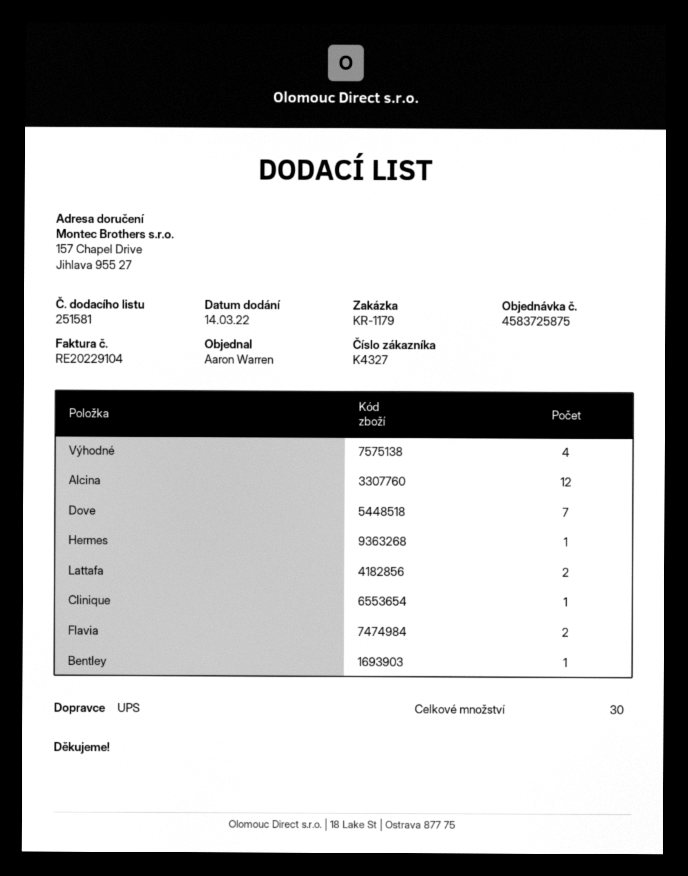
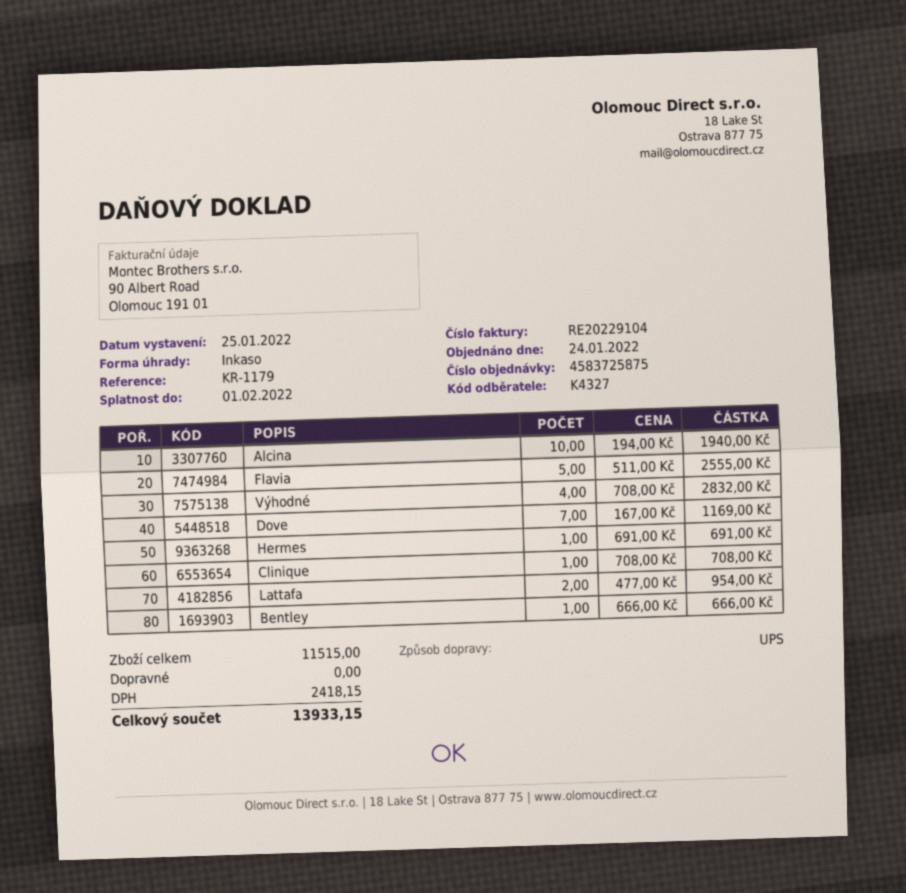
Alcina: 12 -> 10
Flavia: 2 -> 5

